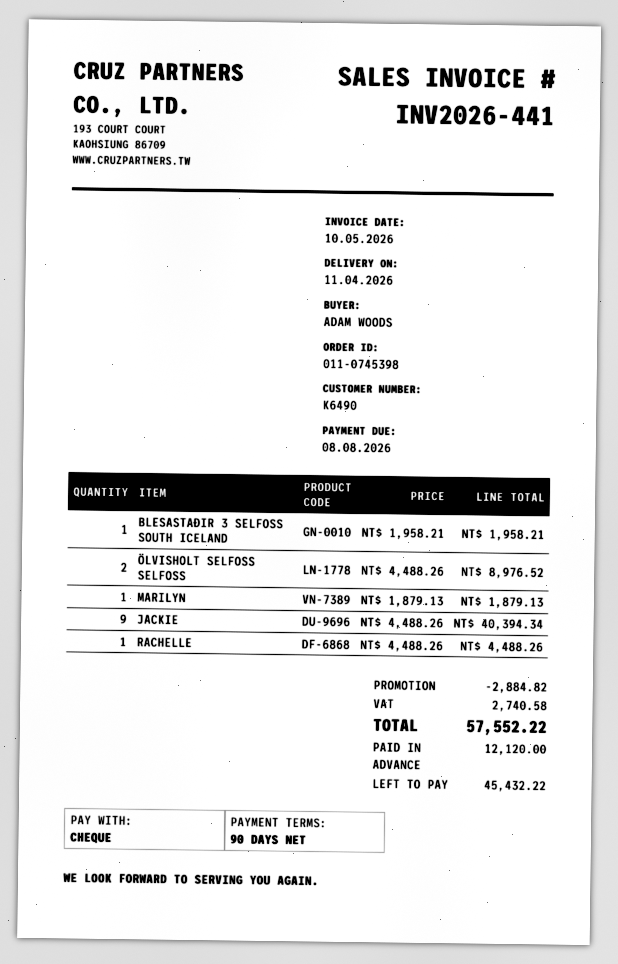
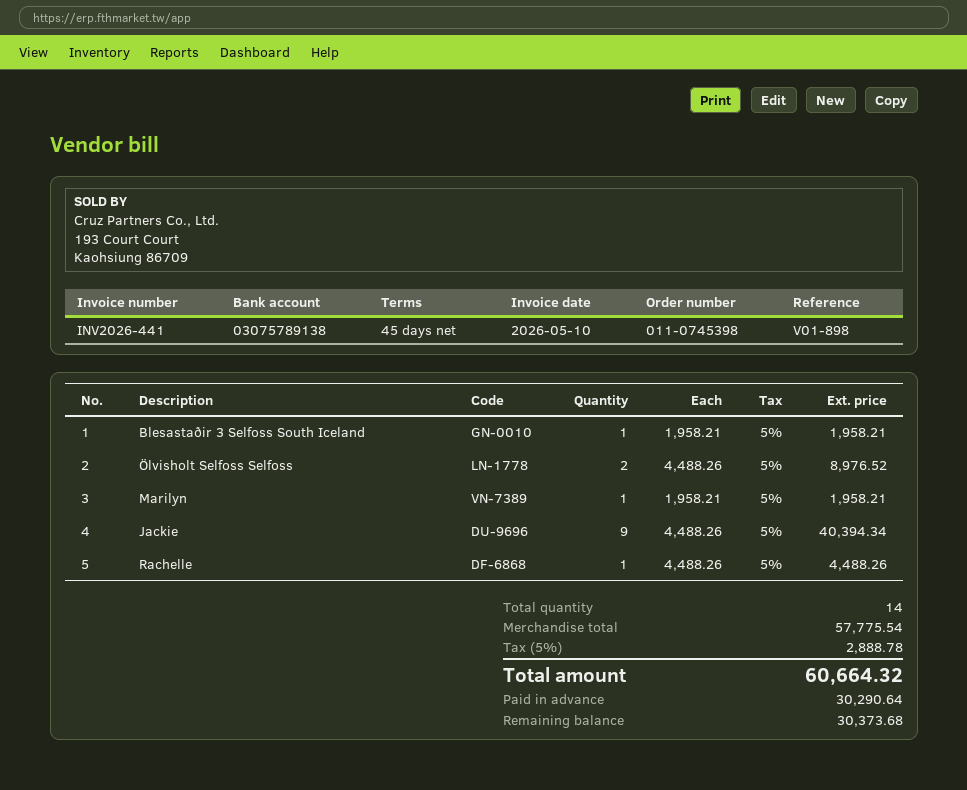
payment terms: 90 days -> 45 days
MARILYN: 1 x 1879.13 = 1879.13 -> 1 x 1958.21 = 1958.21
discount: 2884.82 -> none
tax: 2740.58 -> 2888.78
total: 57552.22 -> 60664.32
deposit: 12120.00 -> 30290.64
balance: 45432.22 -> 30373.68

